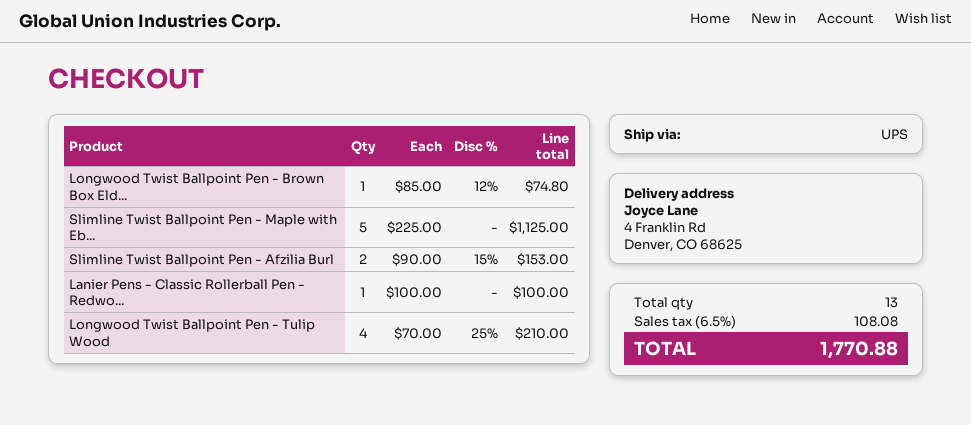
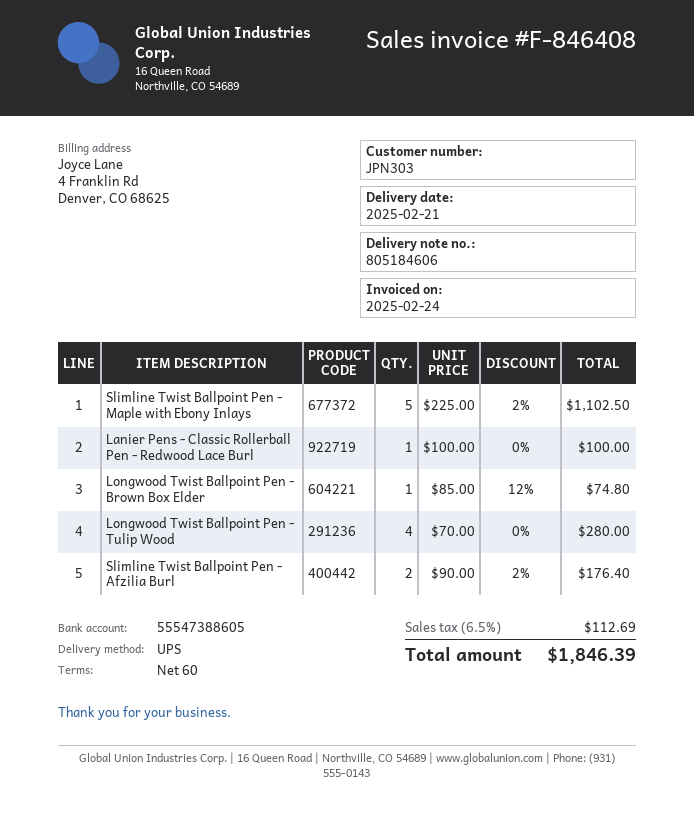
Slimline Twist Ballpoint Pen - Maple with Eb...: 5 x 225.00 = 1125.00 -> 5 x 225.00 - 2% = 1102.50
Slimline Twist Ballpoint Pen - Afzilia Burl: 2 x 90.00 - 15% = 153.00 -> 2 x 90.00 - 2% = 176.40
Longwood Twist Ballpoint Pen - Tulip Wood: 4 x 70.00 - 25% = 210.00 -> 4 x 70.00 = 280.00
tax: 6.5% = 108.08 -> 6.5% = 112.69
total: 1770.88 -> 1846.39

